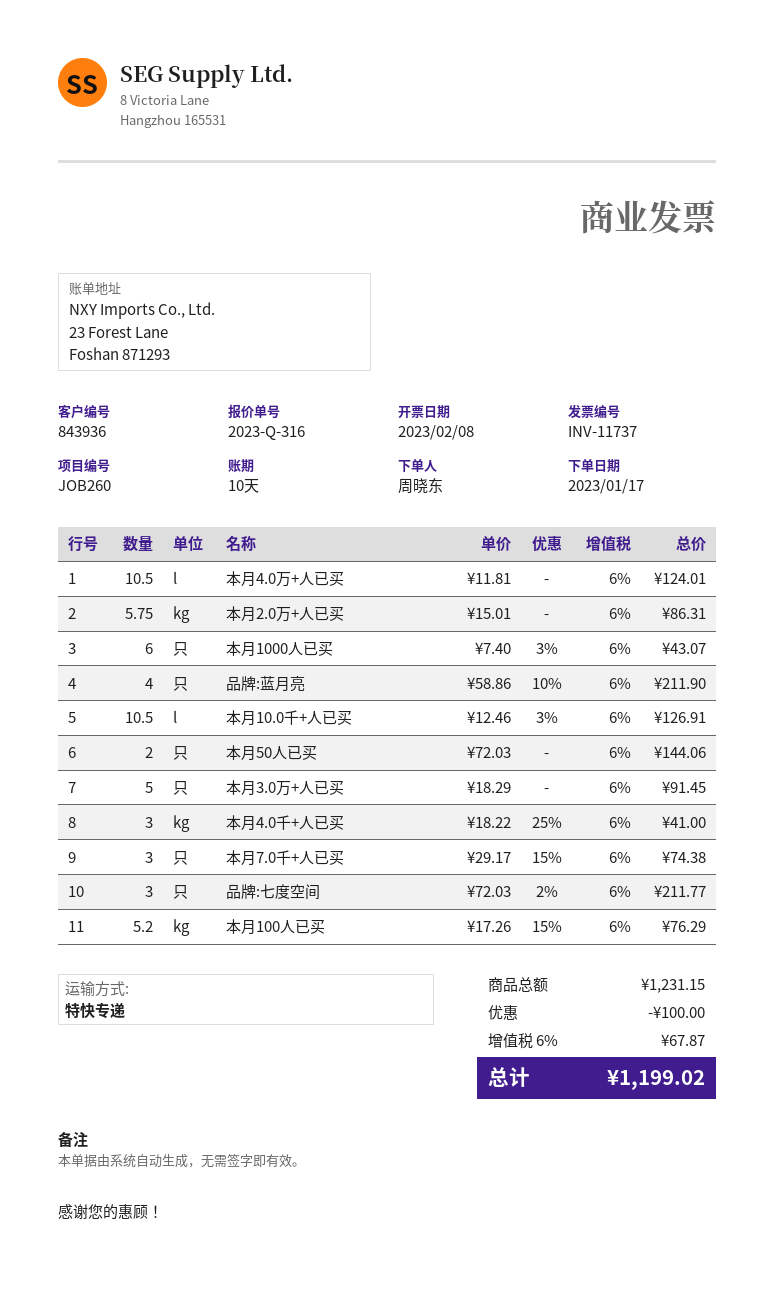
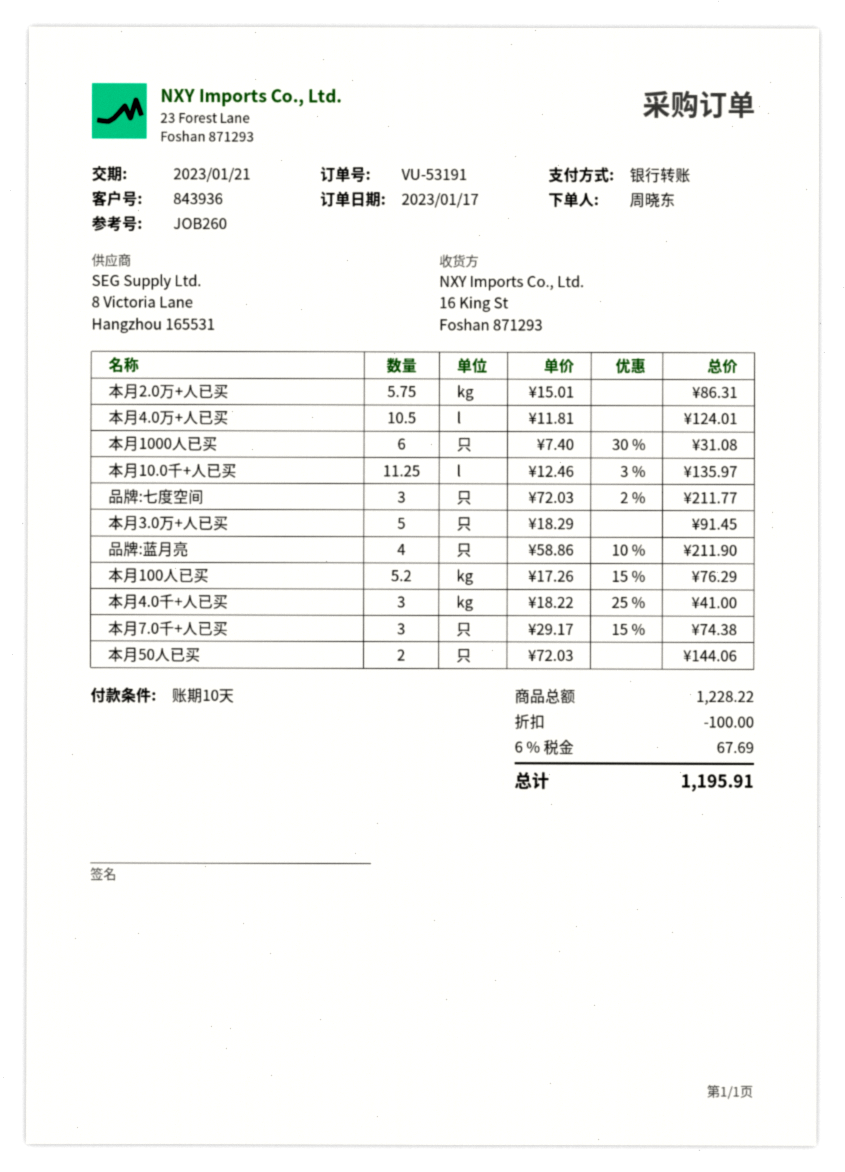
本月1000人已买: 6 x 7.40 - 3% = 43.07 -> 6 x 7.40 - 30% = 31.08
本月10.0千+人已买: 10.5 x 12.46 - 3% = 126.91 -> 11.25 x 12.46 - 3% = 135.97
subtotal: 1231.15 -> 1228.22
tax: 6% = 67.87 -> 6% = 67.69
total: 1199.02 -> 1195.91

